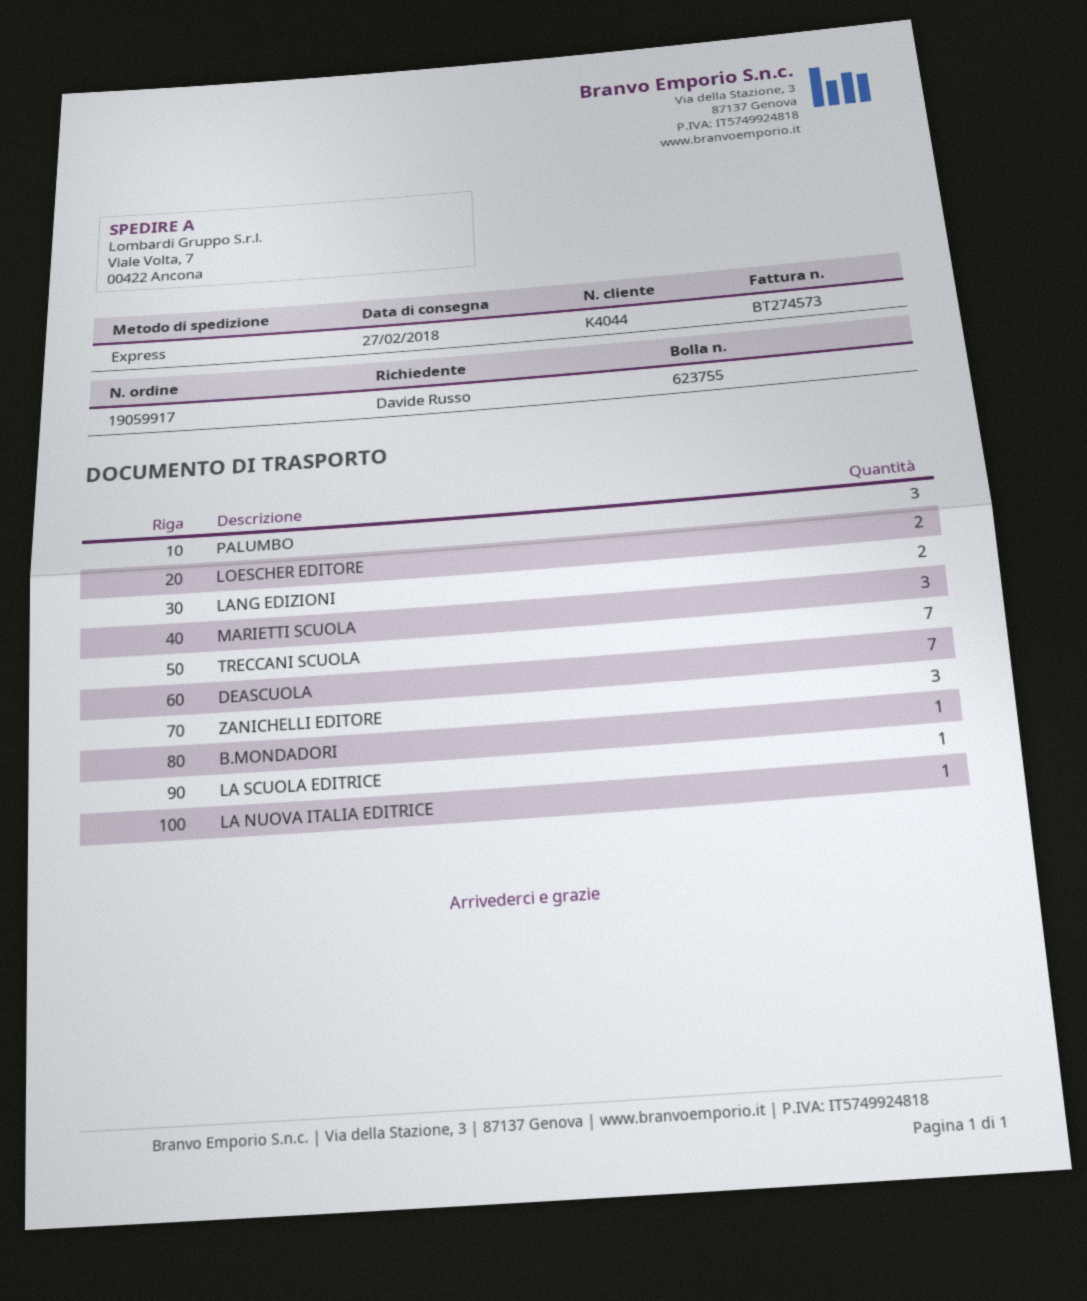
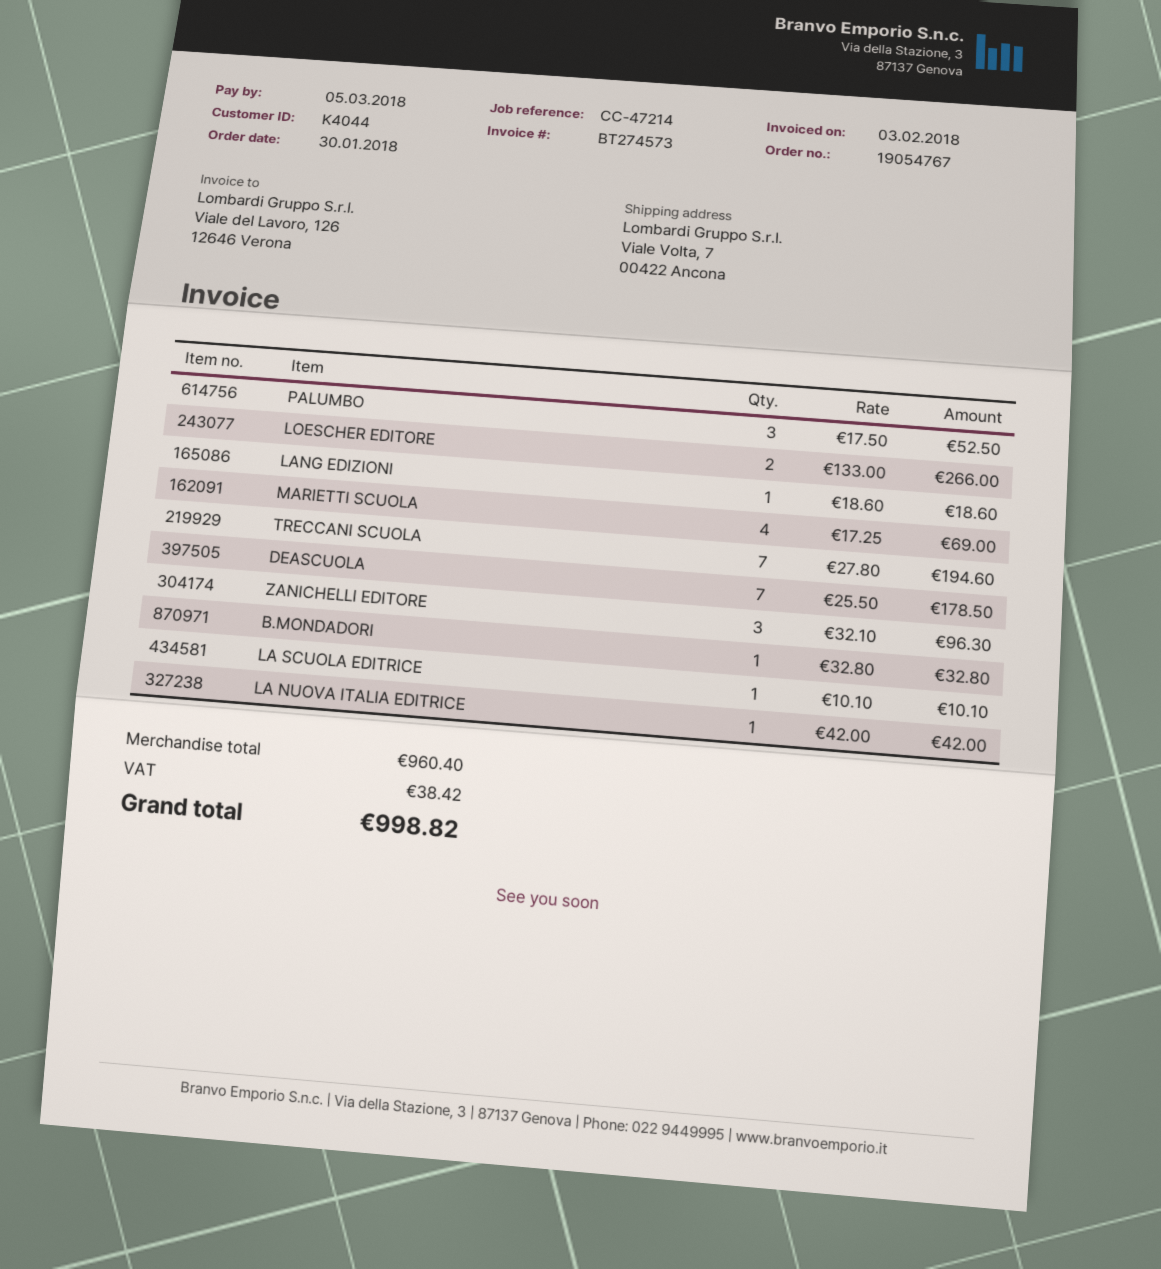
order number: 19059917 -> 19054767
LANG EDIZIONI: 2 -> 1
MARIETTI SCUOLA: 3 -> 4

